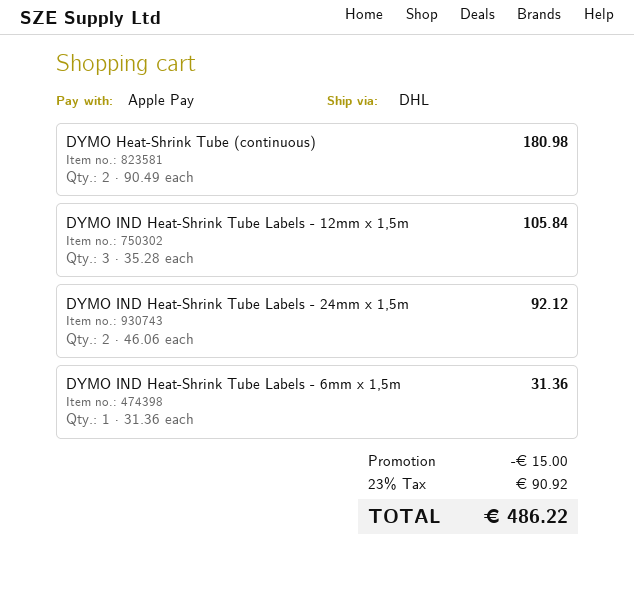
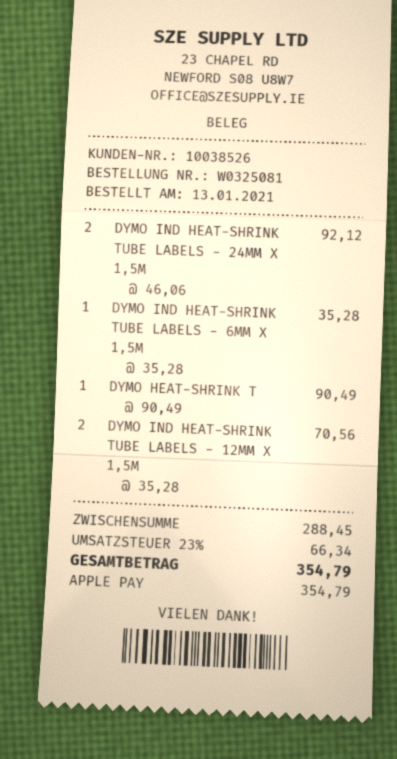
DYMO Heat-Shrink Tube (continuous): 2 x 90.49 = 180.98 -> 1 x 90.49 = 90.49
DYMO IND Heat-Shrink Tube Labels - 12mm x 1,5m: 3 x 35.28 = 105.84 -> 2 x 35.28 = 70.56
DYMO IND Heat-Shrink Tube Labels - 6mm x 1,5m: 1 x 31.36 = 31.36 -> 1 x 35.28 = 35.28
discount: 15.00 -> none
tax: 23% = 90.92 -> 23% = 66.34
total: 486.22 -> 354.79

